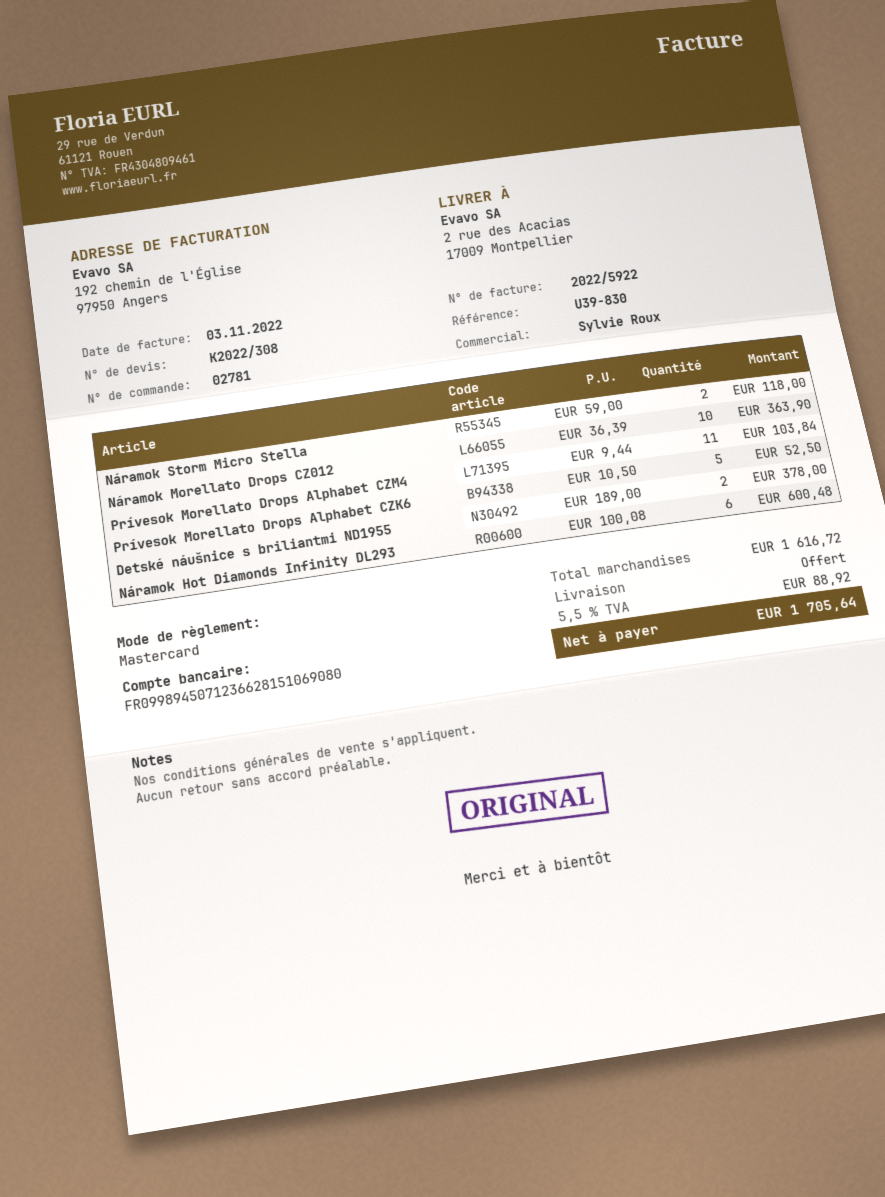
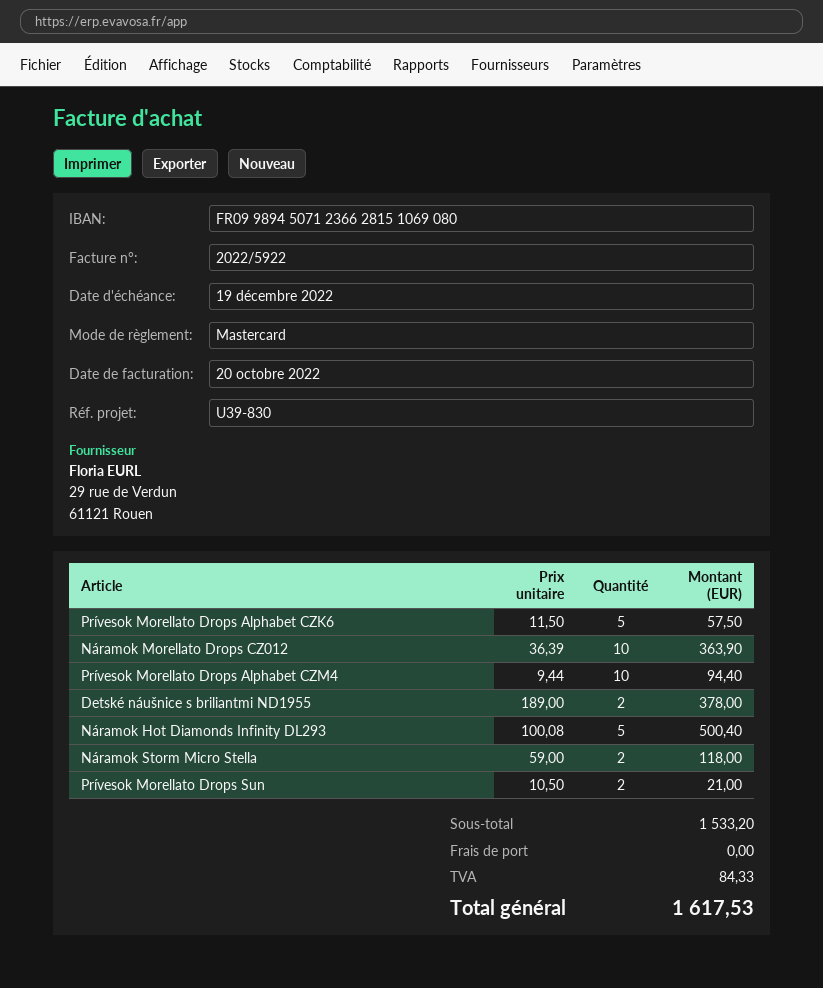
invoice date: 2022-11-03 -> 2022-10-20
Prívesok Morellato Drops Alphabet CZM4: 11 x 9.44 = 103.84 -> 10 x 9.44 = 94.40
Prívesok Morellato Drops Alphabet CZK6: 5 x 10.50 = 52.50 -> 5 x 11.50 = 57.50
Náramok Hot Diamonds Infinity DL293: 6 x 100.08 = 600.48 -> 5 x 100.08 = 500.40
Prívesok Morellato Drops Sun: none -> 2 x 10.50 = 21.00
subtotal: 1616.72 -> 1533.20
tax: 88.92 -> 84.33
total: 1705.64 -> 1617.53

